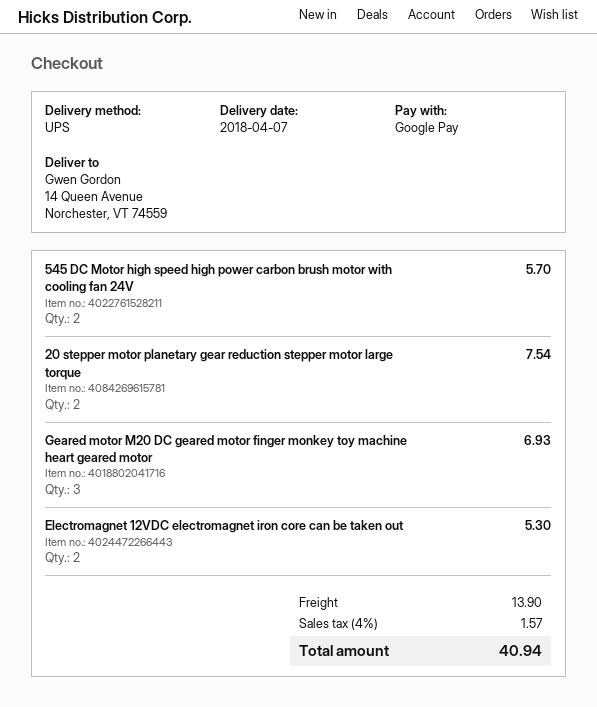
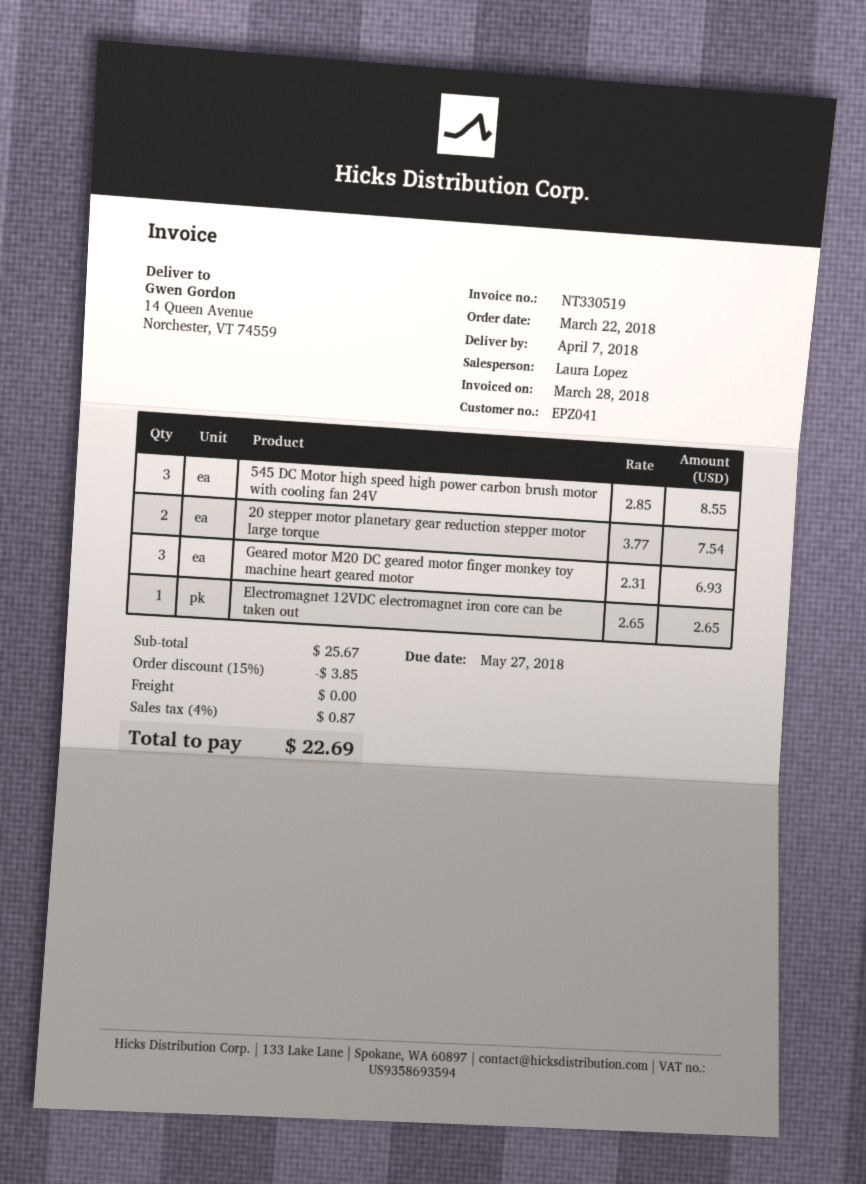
545 DC Motor high speed high power carbon brush motor with cooling fan 24V: 2 for 5.70 -> 3 for 8.55
Electromagnet 12VDC electromagnet iron core can be taken out: 2 for 5.30 -> 1 for 2.65
discount: none -> 15% = 3.85
shipping: 13.90 -> 0.00
tax: 4% = 1.57 -> 4% = 0.87
total: 40.94 -> 22.69

